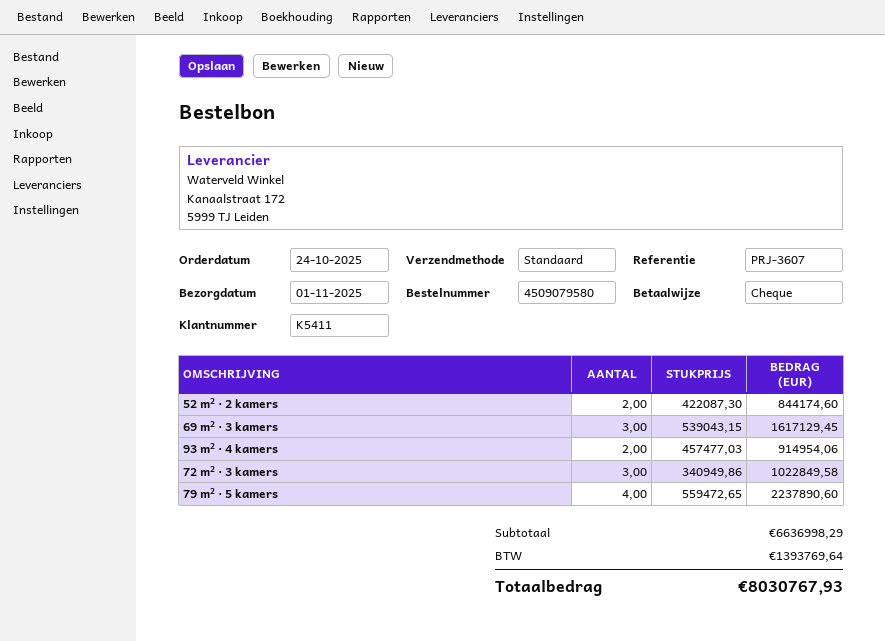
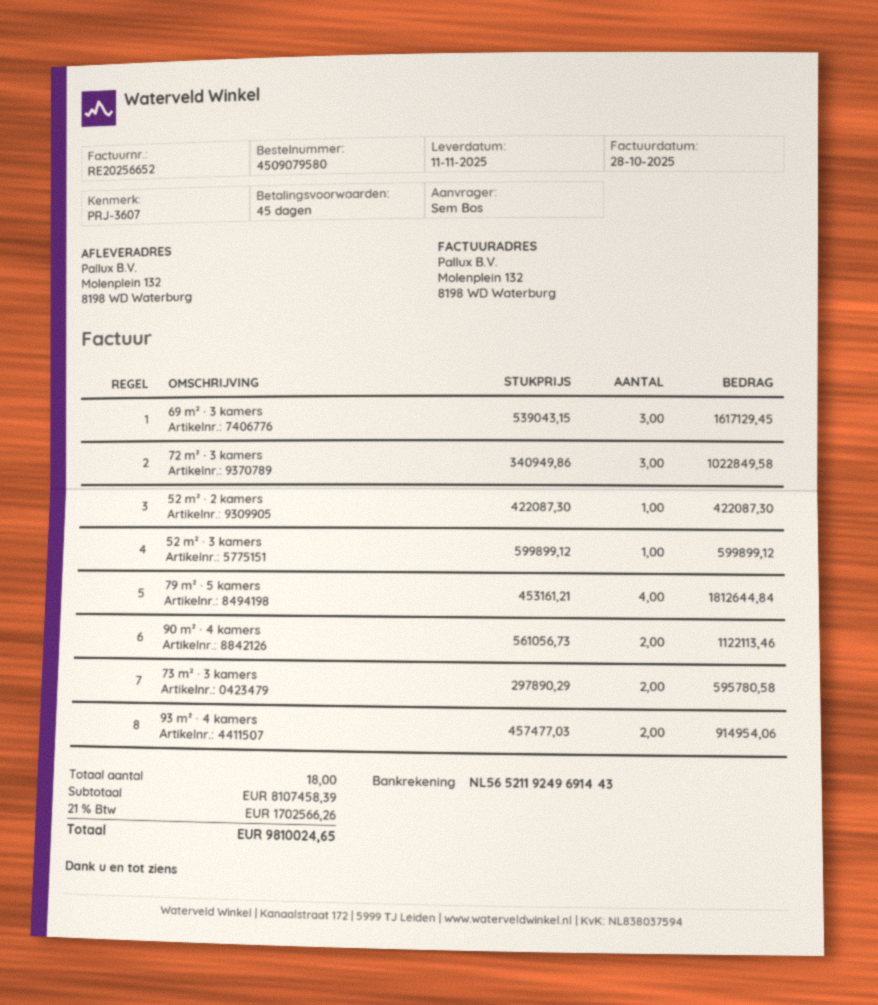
delivery date: 2025-11-01 -> 2025-11-11
52 m² · 2 kamers: 2 x 422087.30 = 844174.60 -> 1 x 422087.30 = 422087.30
79 m² · 5 kamers: 4 x 559472.65 = 2237890.60 -> 4 x 453161.21 = 1812644.84
52 m² · 3 kamers: none -> 1 x 599899.12 = 599899.12
90 m² · 4 kamers: none -> 2 x 561056.73 = 1122113.46
73 m² · 3 kamers: none -> 2 x 297890.29 = 595780.58
subtotal: 6636998.29 -> 8107458.39
tax: 1393769.64 -> 1702566.26
total: 8030767.93 -> 9810024.65

